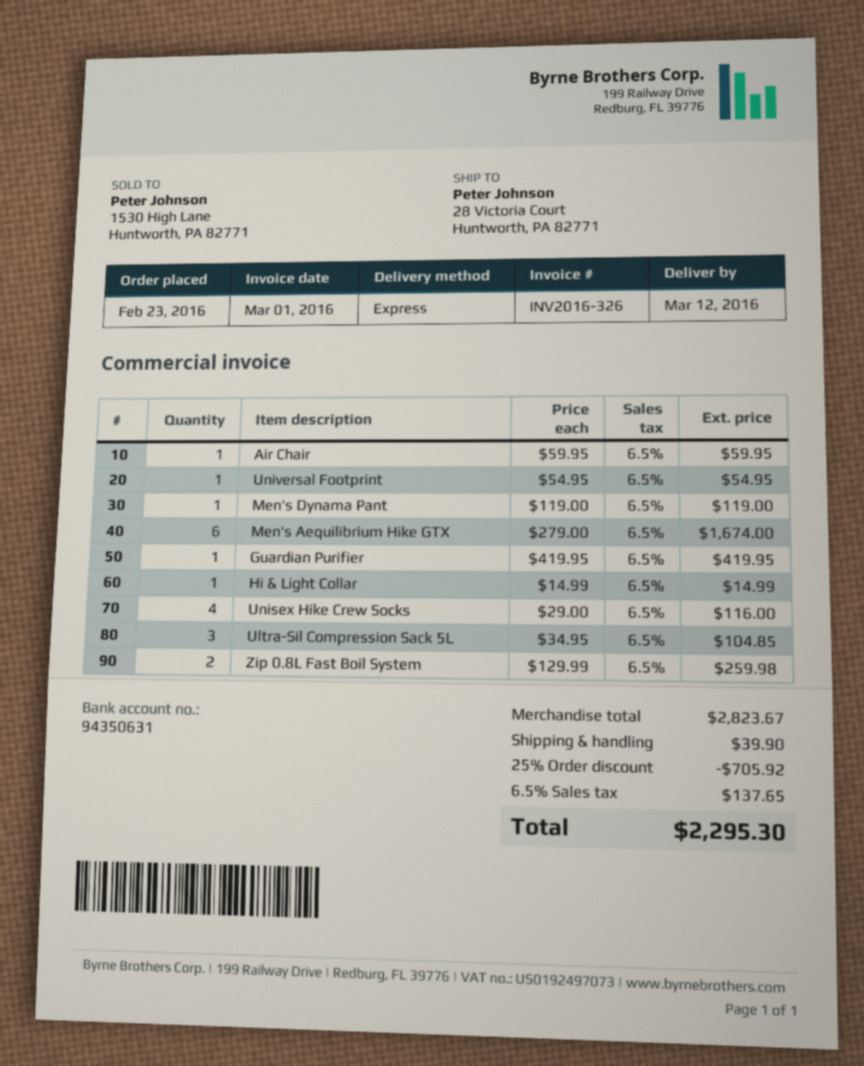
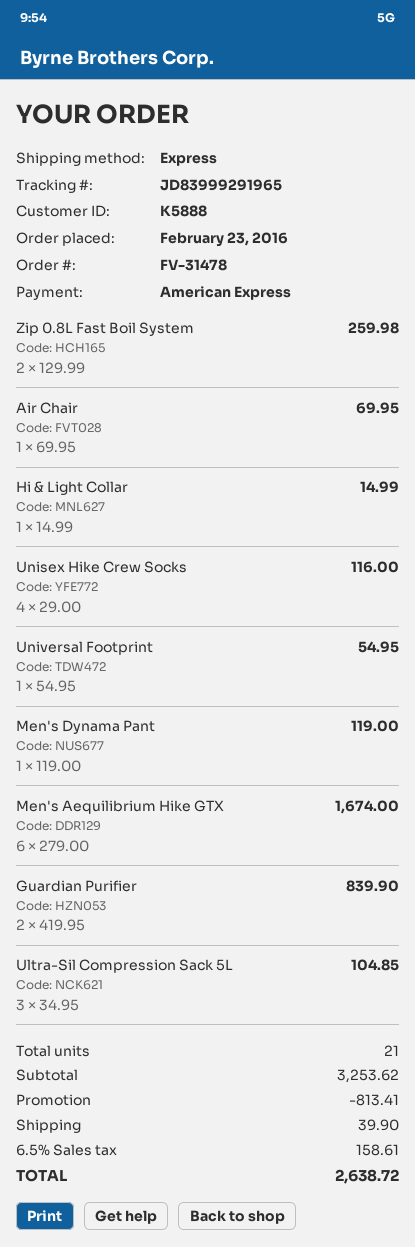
Air Chair: 1 x 59.95 = 59.95 -> 1 x 69.95 = 69.95
Guardian Purifier: 1 x 419.95 = 419.95 -> 2 x 419.95 = 839.90
subtotal: 2823.67 -> 3253.62
discount: 705.92 -> 813.41
tax: 6.5% = 137.65 -> 6.5% = 158.61
total: 2295.30 -> 2638.72

